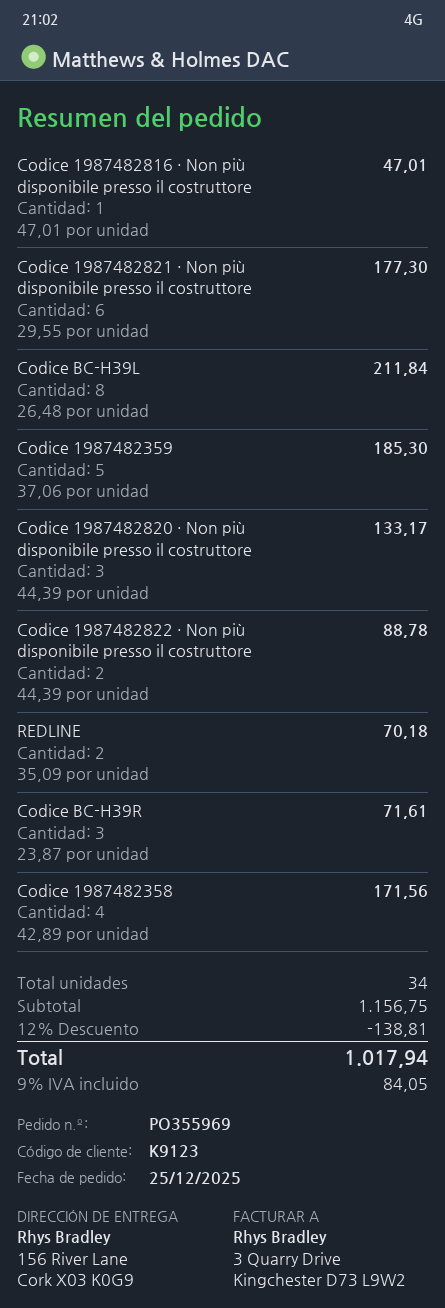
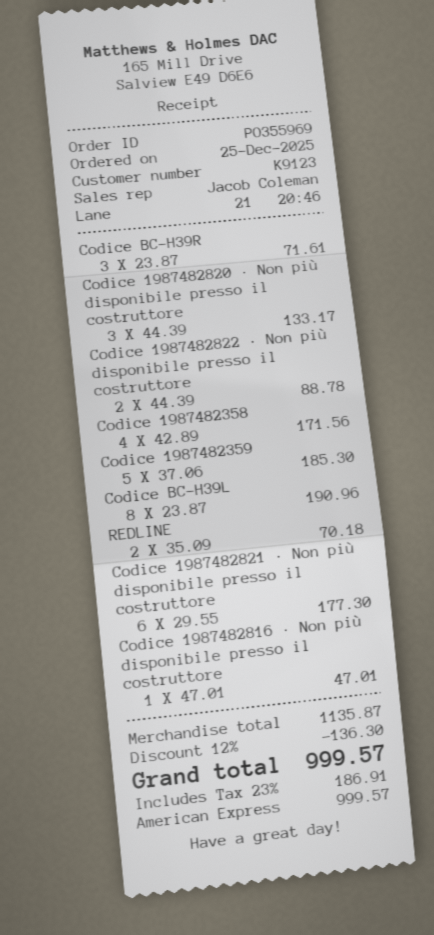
Codice BC-H39L: 8 x 26.48 = 211.84 -> 8 x 23.87 = 190.96
subtotal: 1156.75 -> 1135.87
discount: 12% = 138.81 -> 12% = 136.30
tax: 9% = 84.05 -> 23% = 186.91
total: 1017.94 -> 999.57

